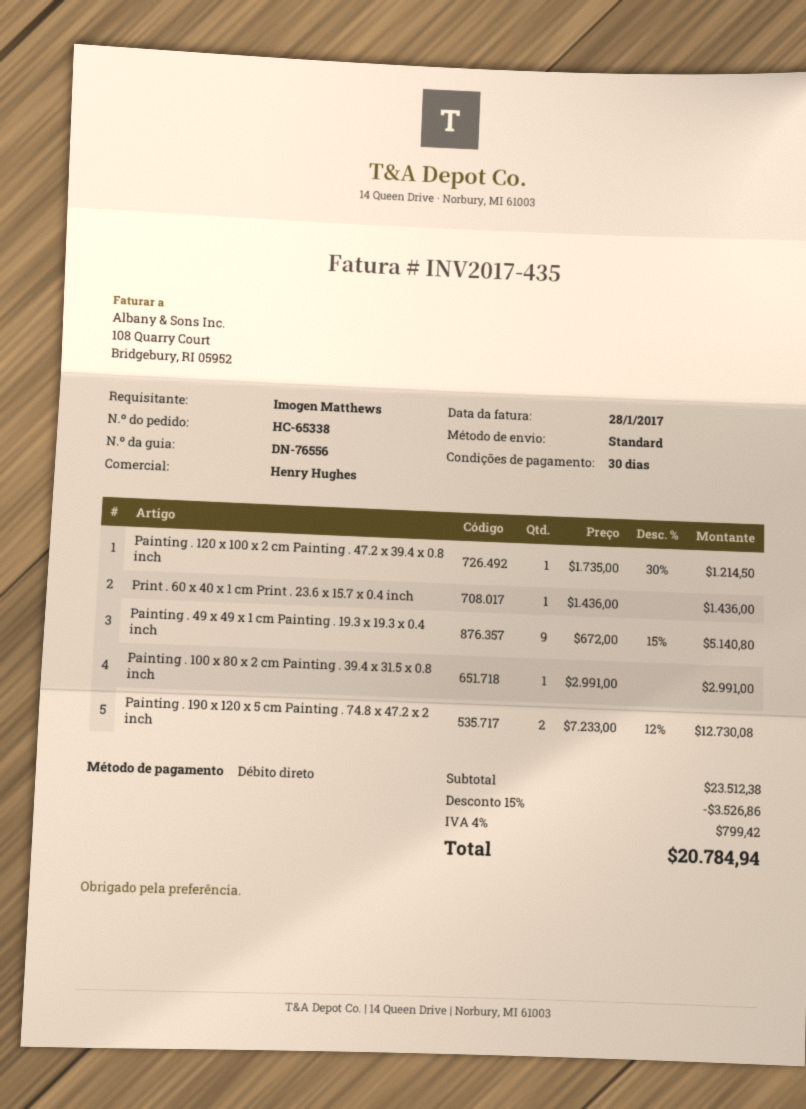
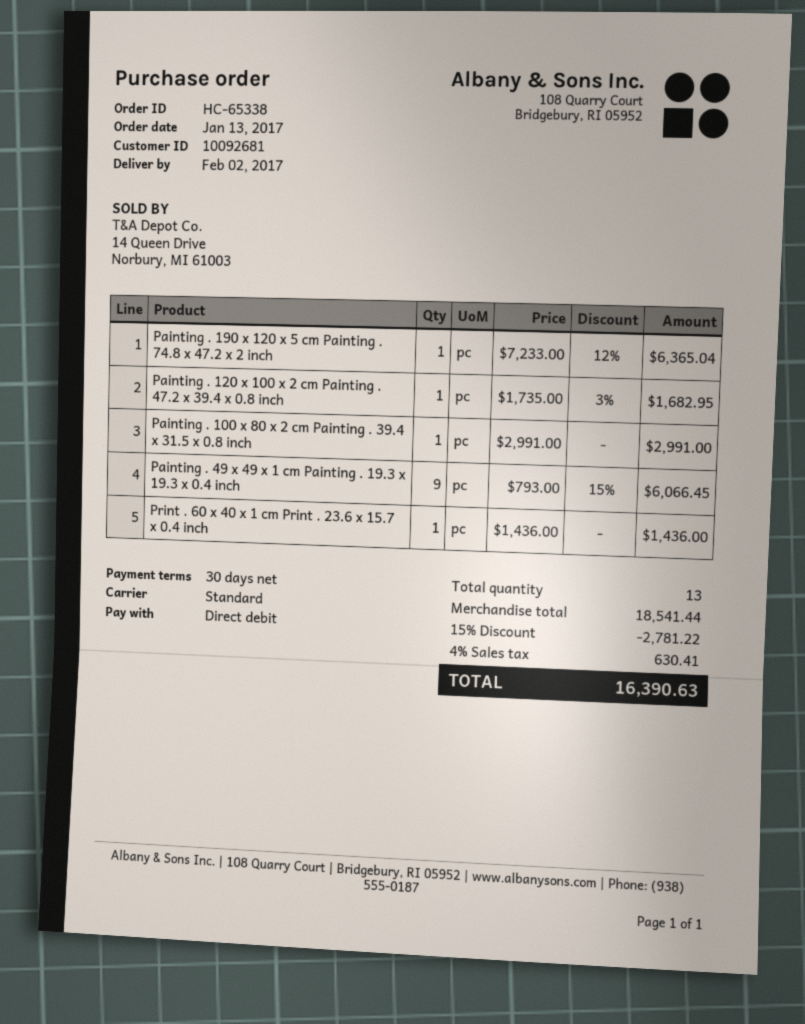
Painting . 120 x 100 x 2 cm Painting . 47.2 x 39.4 x 0.8 inch: 1 x 1735.00 - 30% = 1214.50 -> 1 x 1735.00 - 3% = 1682.95
Painting . 49 x 49 x 1 cm Painting . 19.3 x 19.3 x 0.4 inch: 9 x 672.00 - 15% = 5140.80 -> 9 x 793.00 - 15% = 6066.45
Painting . 190 x 120 x 5 cm Painting . 74.8 x 47.2 x 2 inch: 2 x 7233.00 - 12% = 12730.08 -> 1 x 7233.00 - 12% = 6365.04
subtotal: 23512.38 -> 18541.44
discount: 15% = 3526.86 -> 15% = 2781.22
tax: 4% = 799.42 -> 4% = 630.41
total: 20784.94 -> 16390.63

